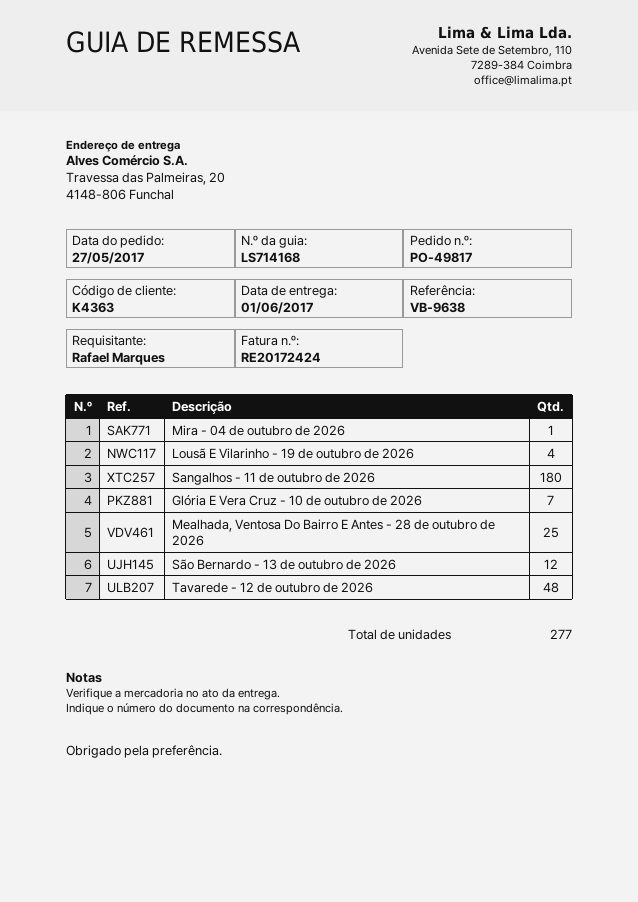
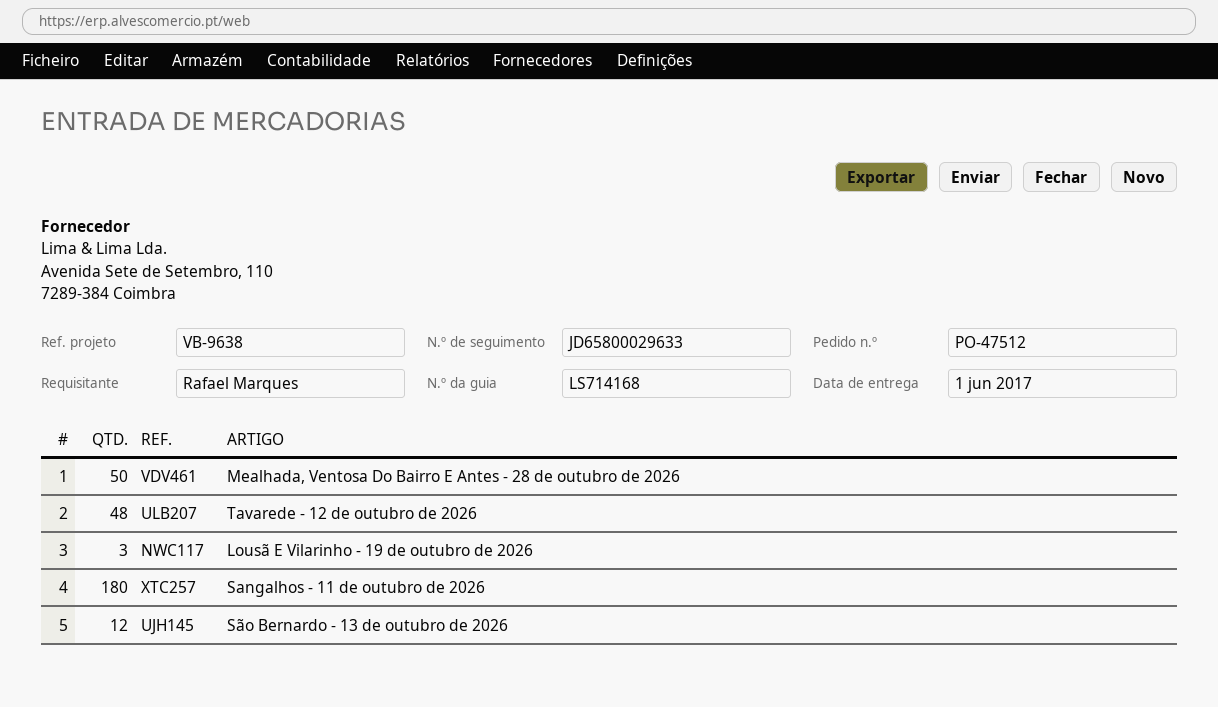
order number: PO-49817 -> PO-47512
Mira - 04 de outubro de 2026: 1 -> none
Lousã E Vilarinho - 19 de outubro de 2026: 4 -> 3
Glória E Vera Cruz - 10 de outubro de 2026: 7 -> none
Mealhada, Ventosa Do Bairro E Antes - 28 de outubro de 2026: 25 -> 50

